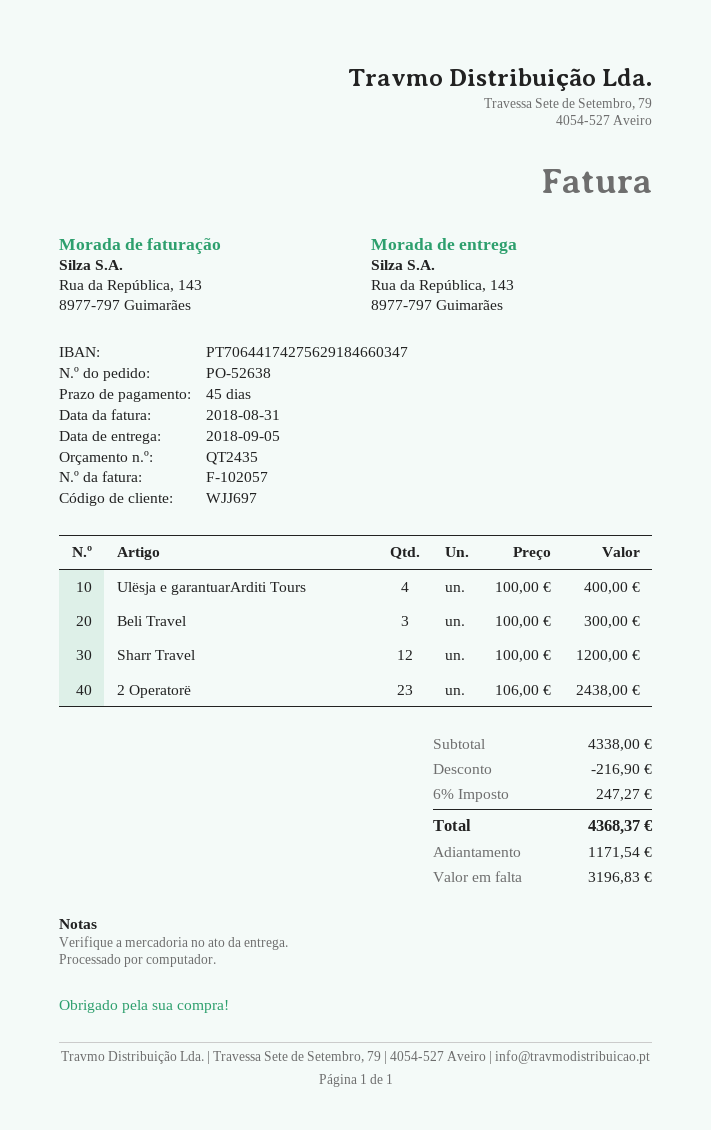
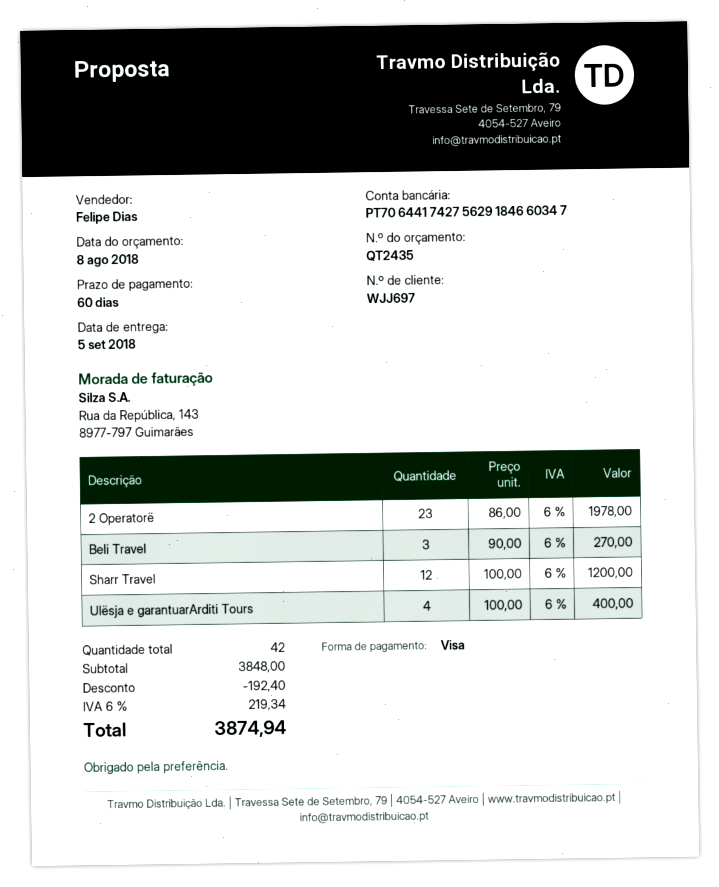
payment terms: 45 days -> 60 days
Beli Travel: 3 x 100.00 = 300.00 -> 3 x 90.00 = 270.00
2 Operatorë: 23 x 106.00 = 2438.00 -> 23 x 86.00 = 1978.00
subtotal: 4338.00 -> 3848.00
discount: 216.90 -> 192.40
tax: 6% = 247.27 -> 6% = 219.34
total: 4368.37 -> 3874.94

